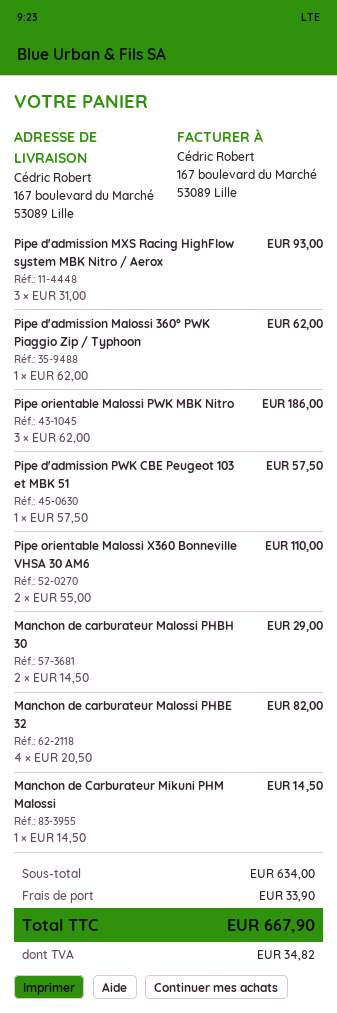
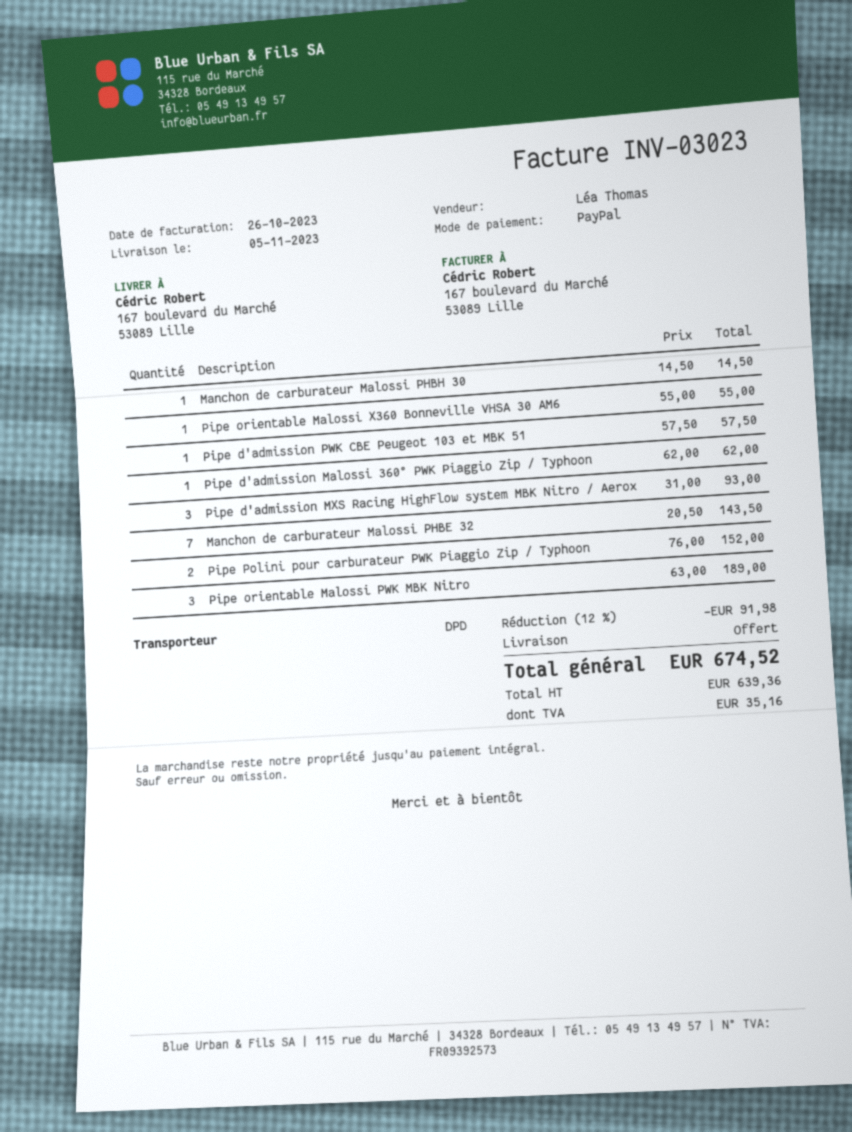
Pipe orientable Malossi PWK MBK Nitro: 3 x 62.00 = 186.00 -> 3 x 63.00 = 189.00
Pipe orientable Malossi X360 Bonneville VHSA 30 AM6: 2 x 55.00 = 110.00 -> 1 x 55.00 = 55.00
Manchon de carburateur Malossi PHBH 30: 2 x 14.50 = 29.00 -> 1 x 14.50 = 14.50
Manchon de carburateur Malossi PHBE 32: 4 x 20.50 = 82.00 -> 7 x 20.50 = 143.50
Manchon de Carburateur Mikuni PHM Malossi: 1 x 14.50 = 14.50 -> none
Pipe Polini pour carburateur PWK Piaggio Zip / Typhoon: none -> 2 x 76.00 = 152.00
discount: none -> 12% = 91.98
shipping: 33.90 -> 0.00
tax: 34.82 -> 35.16
total: 667.90 -> 674.52

